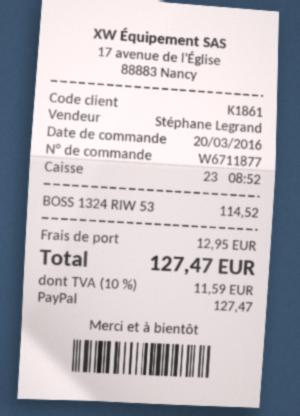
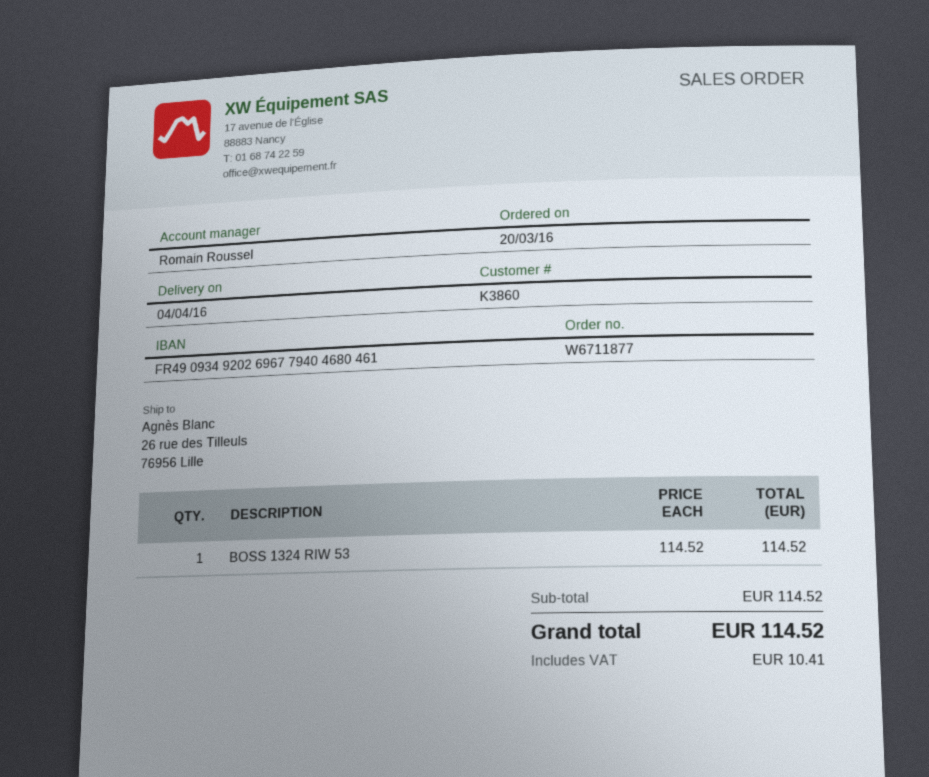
customer number: K1861 -> K3860
sales rep: Stéphane Legrand -> Romain Roussel
shipping: 12.95 -> none
tax: 11.59 -> 10.41
total: 127.47 -> 114.52

